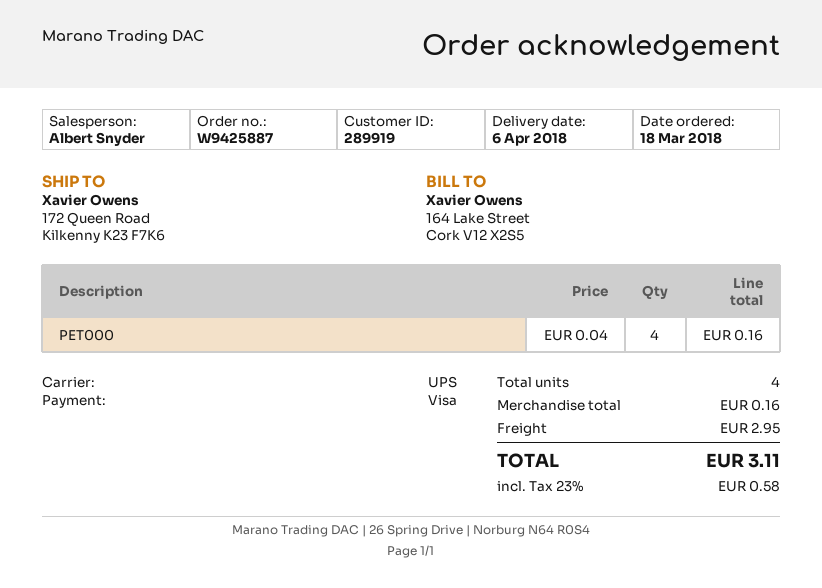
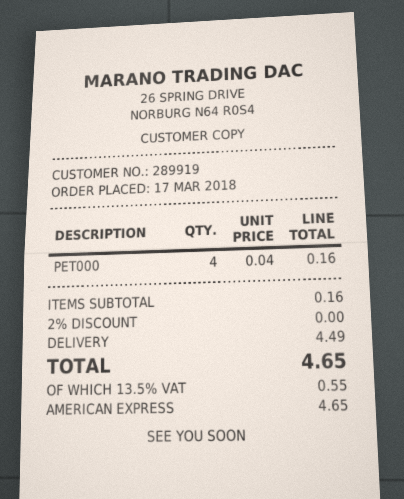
order date: 2018-03-18 -> 2018-03-17
payment method: Visa -> American Express
discount: none -> 2% = 0.00
shipping: 2.95 -> 4.49
tax: 23% = 0.58 -> 13.5% = 0.55
total: 3.11 -> 4.65

